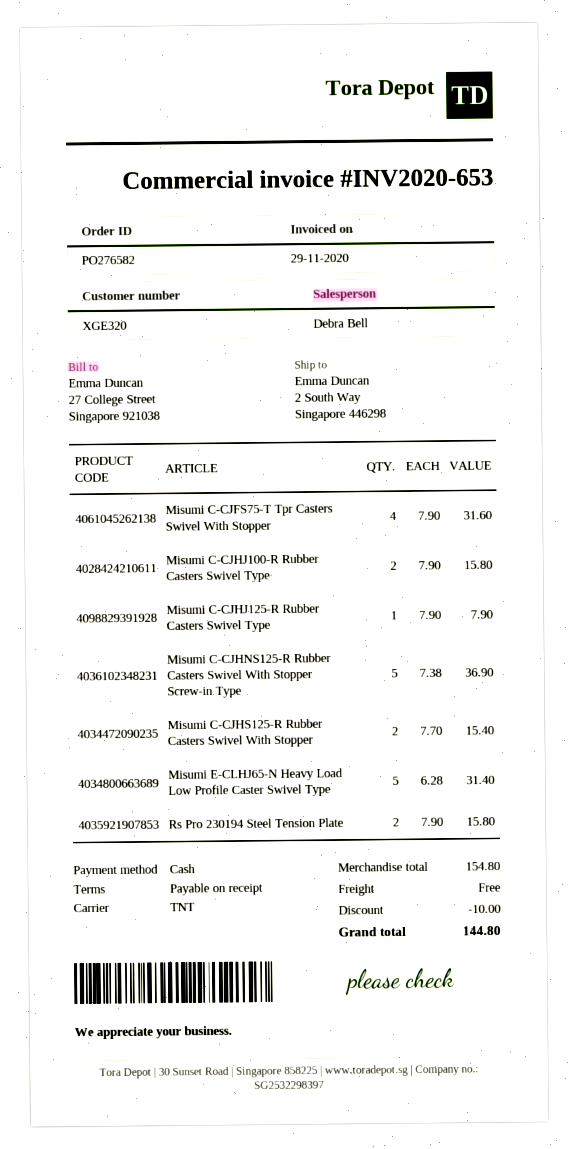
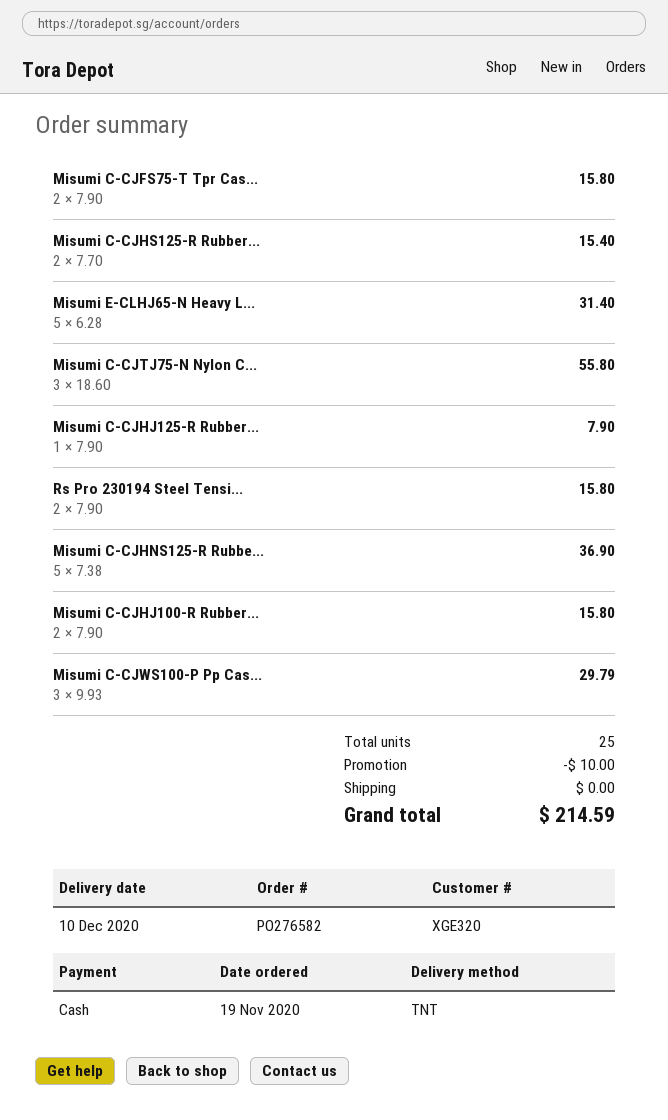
Misumi C-CJFS75-T Tpr Casters Swivel With Stopper: 4 x 7.90 = 31.60 -> 2 x 7.90 = 15.80
Misumi C-CJTJ75-N Nylon C...: none -> 3 x 18.60 = 55.80
Misumi C-CJWS100-P Pp Cas...: none -> 3 x 9.93 = 29.79
total: 144.80 -> 214.59

